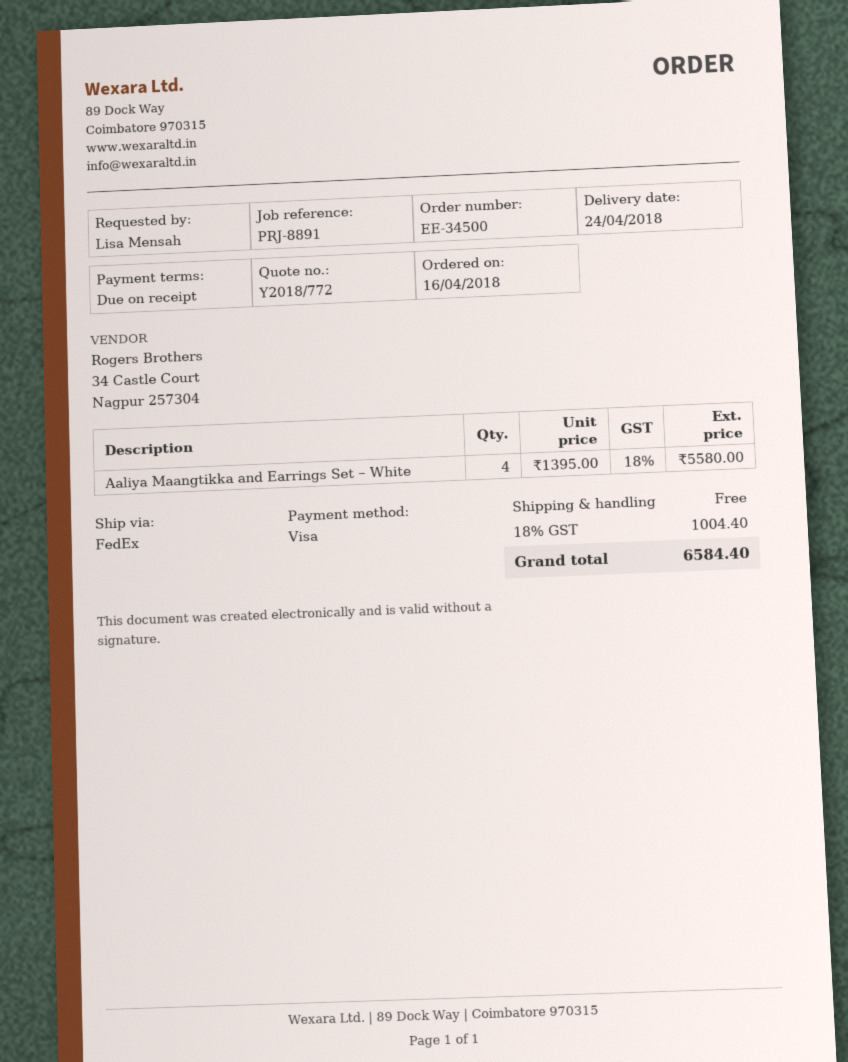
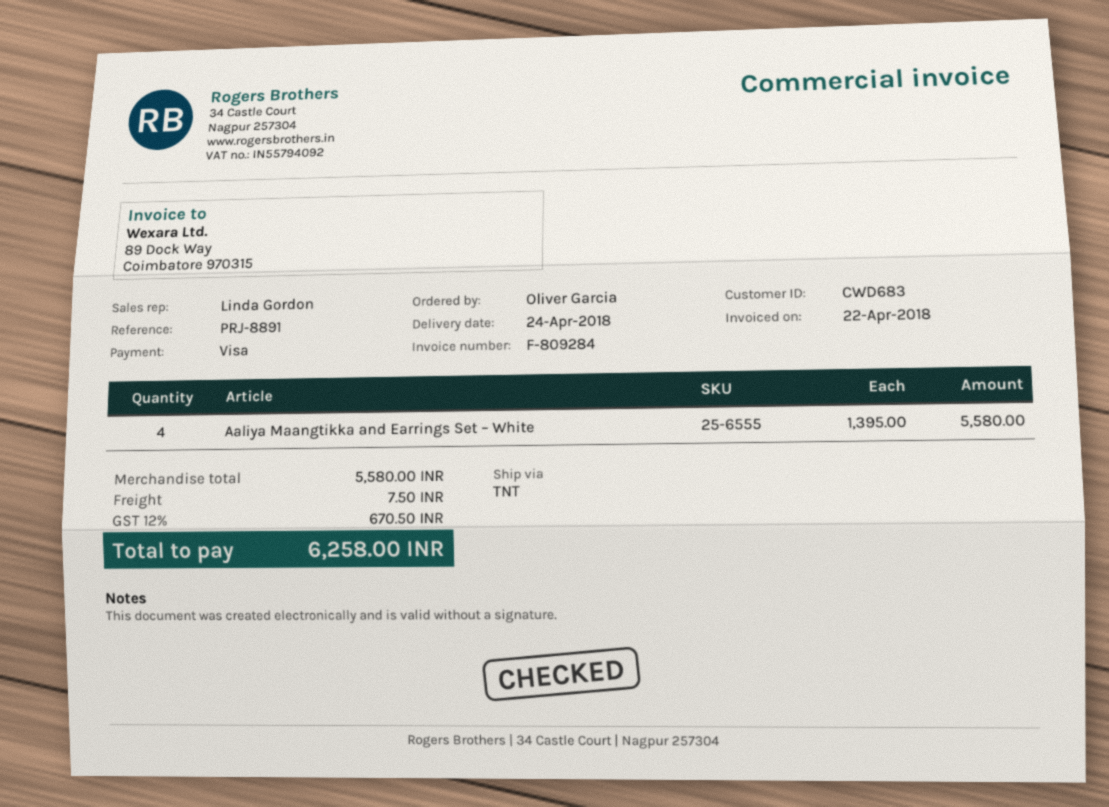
ordered by: Lisa Mensah -> Oliver Garcia
shipping method: FedEx -> TNT
shipping: 0.00 -> 7.50
tax: 18% = 1004.40 -> 12% = 670.50
total: 6584.40 -> 6258.00

